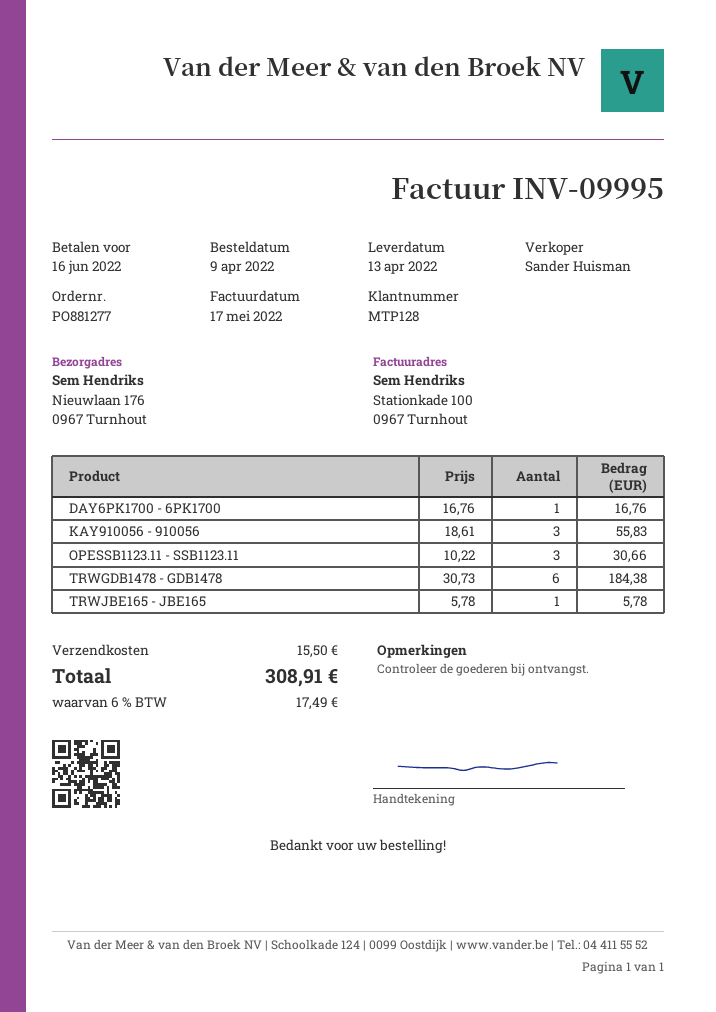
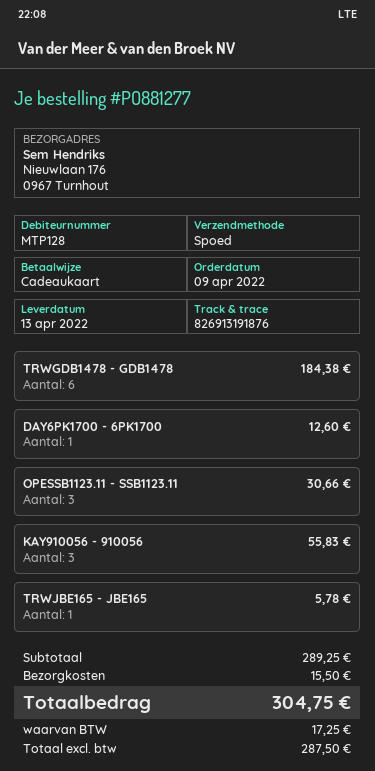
DAY6PK1700 - 6PK1700: 1 for 16.76 -> 1 for 12.60
tax: 17.49 -> 17.25
total: 308.91 -> 304.75

